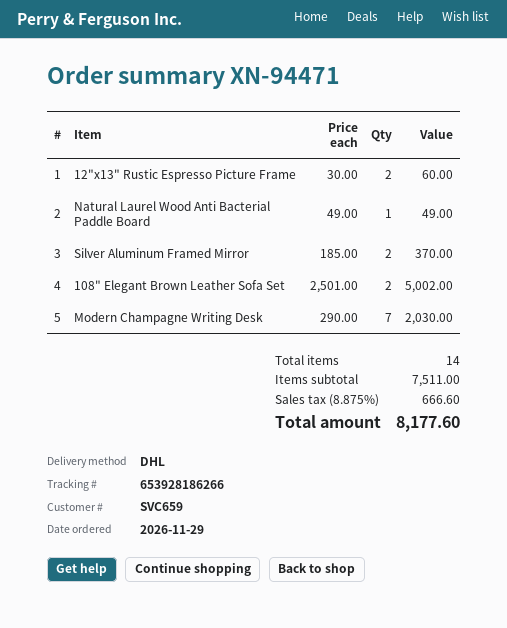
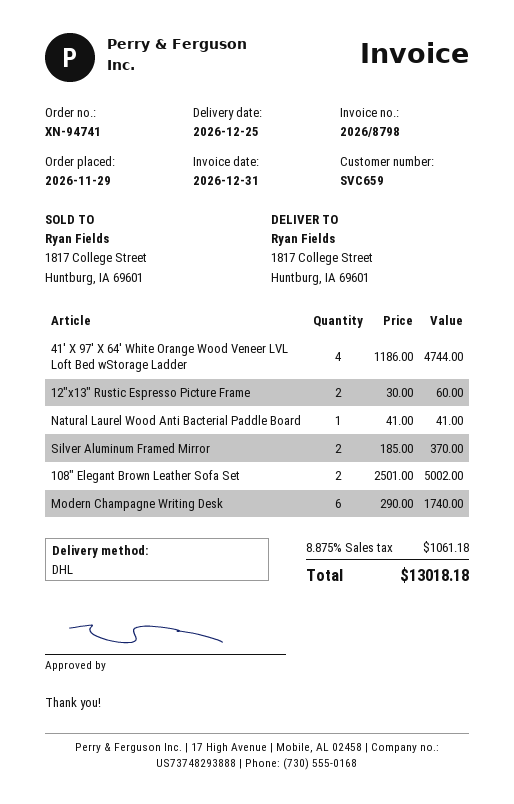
order number: XN-94471 -> XN-94741
Natural Laurel Wood Anti Bacterial Paddle Board: 1 x 49.00 = 49.00 -> 1 x 41.00 = 41.00
Modern Champagne Writing Desk: 7 x 290.00 = 2030.00 -> 6 x 290.00 = 1740.00
41' X 97' X 64' White Orange Wood Veneer LVL Loft Bed wStorage Ladder: none -> 4 x 1186.00 = 4744.00
tax: 8.875% = 666.60 -> 8.875% = 1061.18
total: 8177.60 -> 13018.18

